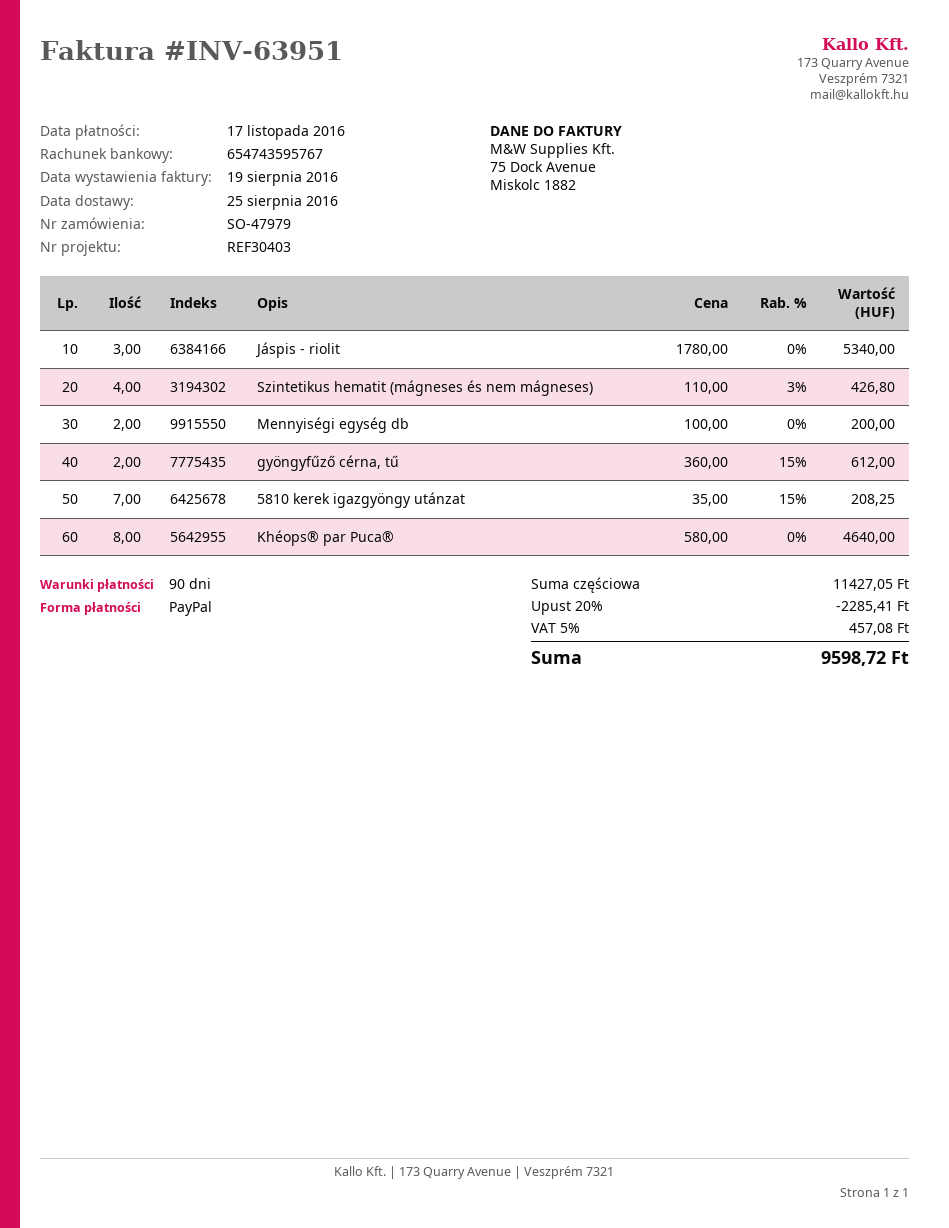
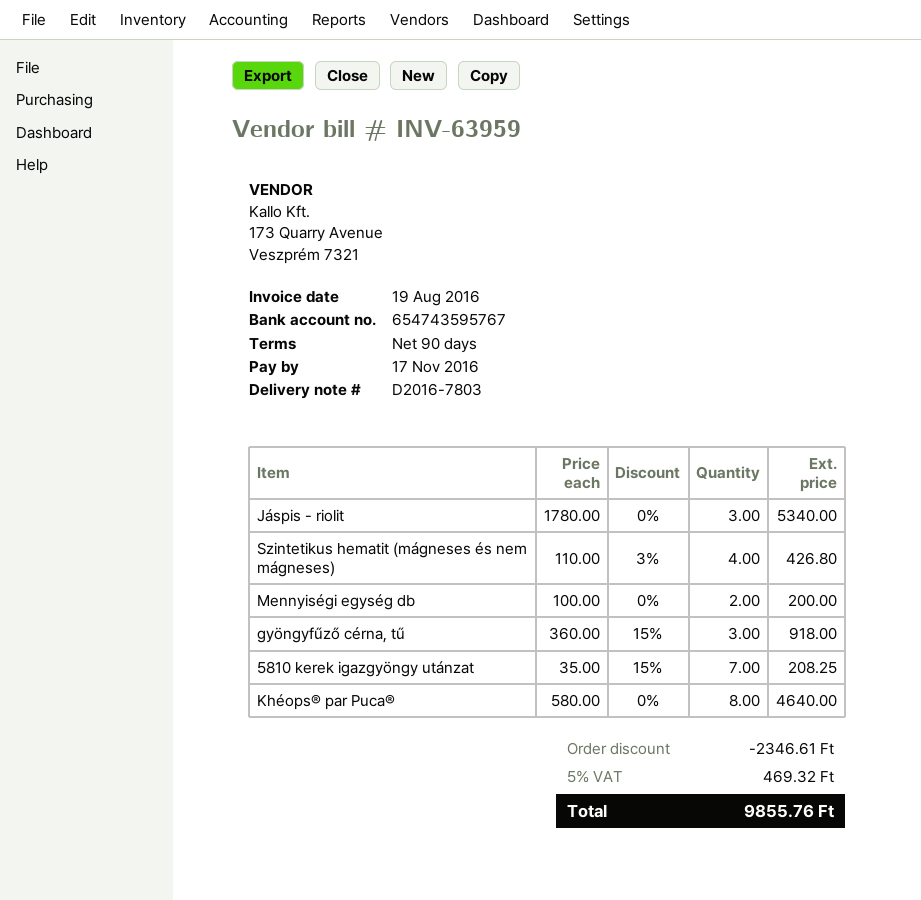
invoice number: INV-63951 -> INV-63959
gyöngyfűző cérna, tű: 2 x 360.00 - 15% = 612.00 -> 3 x 360.00 - 15% = 918.00
discount: 2285.41 -> 2346.61
tax: 5% = 457.08 -> 5% = 469.32
total: 9598.72 -> 9855.76

